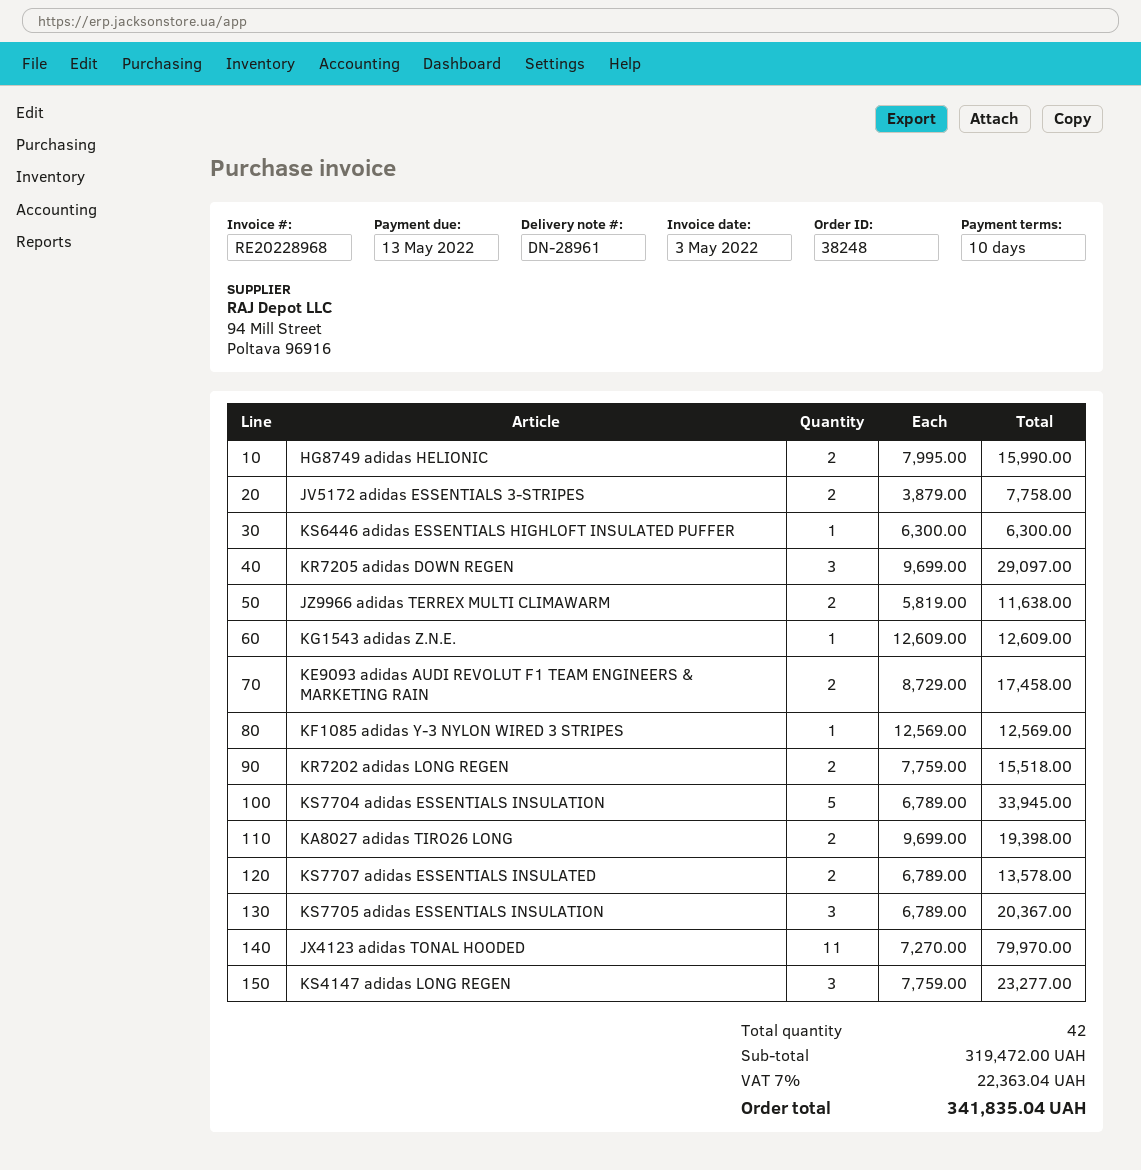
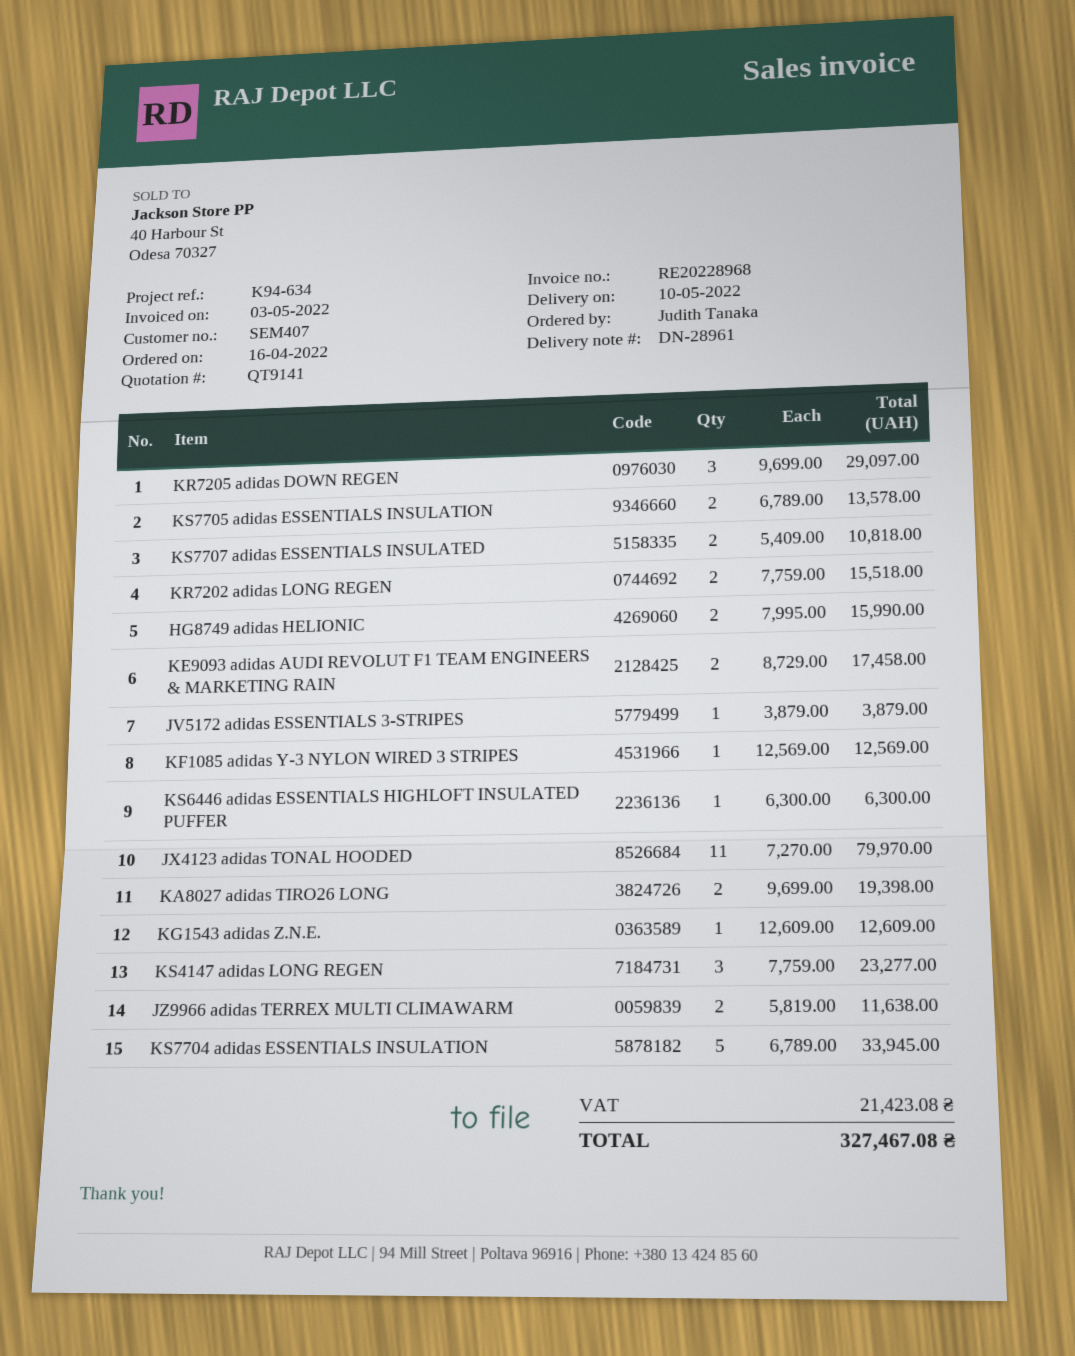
JV5172 adidas ESSENTIALS 3-STRIPES: 2 x 3879.00 = 7758.00 -> 1 x 3879.00 = 3879.00
KS7707 adidas ESSENTIALS INSULATED: 2 x 6789.00 = 13578.00 -> 2 x 5409.00 = 10818.00
KS7705 adidas ESSENTIALS INSULATION: 3 x 6789.00 = 20367.00 -> 2 x 6789.00 = 13578.00
tax: 22363.04 -> 21423.08
total: 341835.04 -> 327467.08

